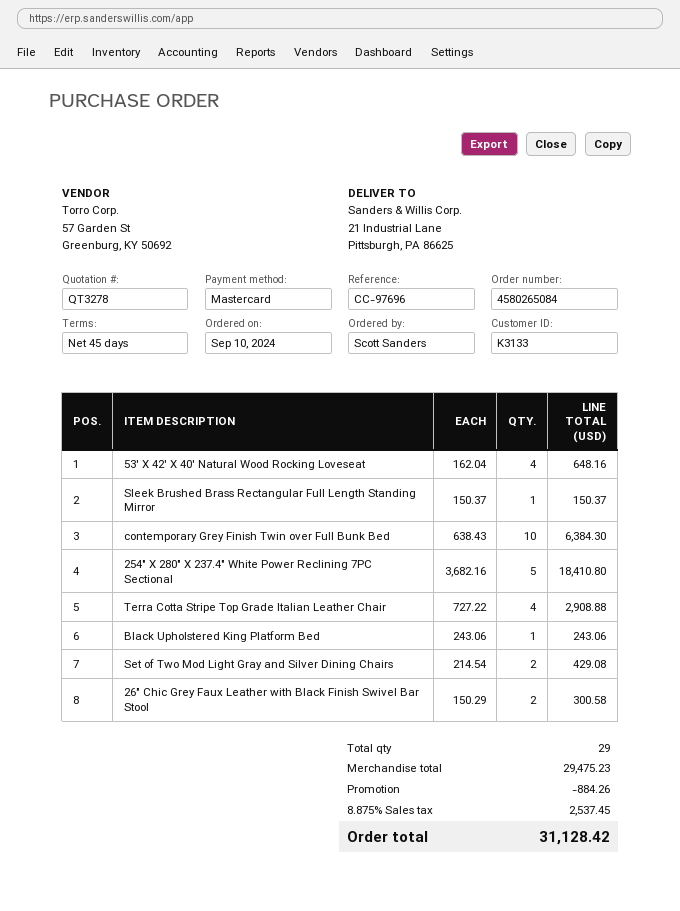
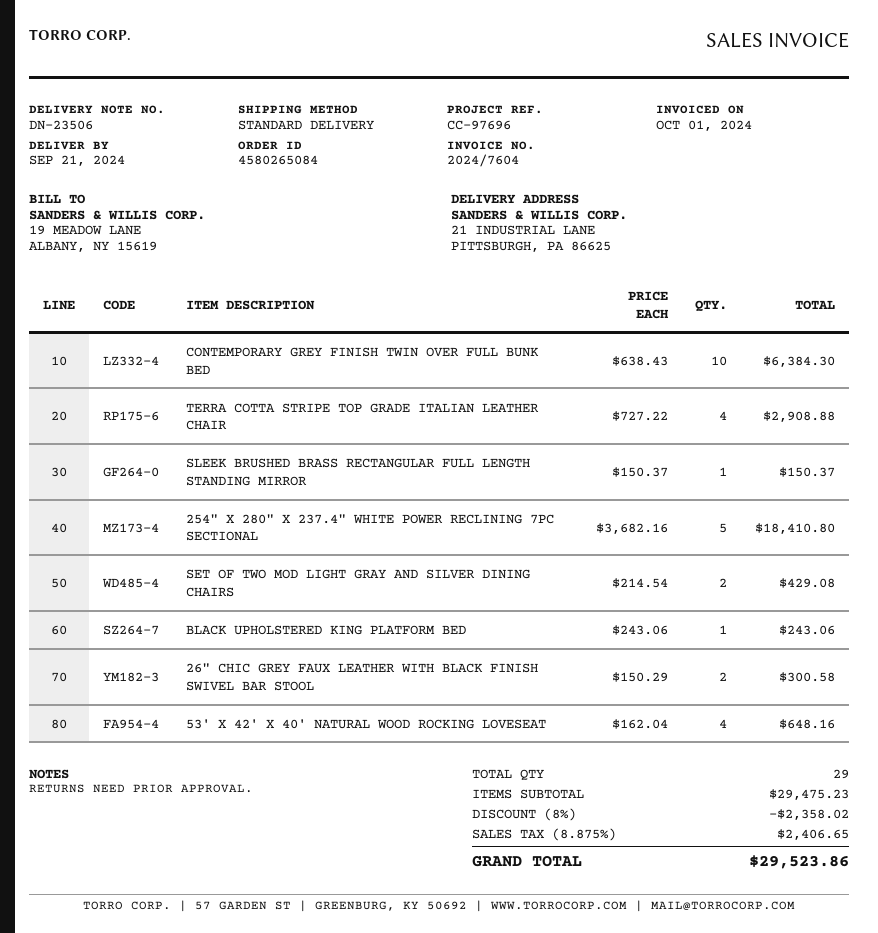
discount: 884.26 -> 2358.02
tax: 8.875% = 2537.45 -> 8.875% = 2406.65
total: 31128.42 -> 29523.86

